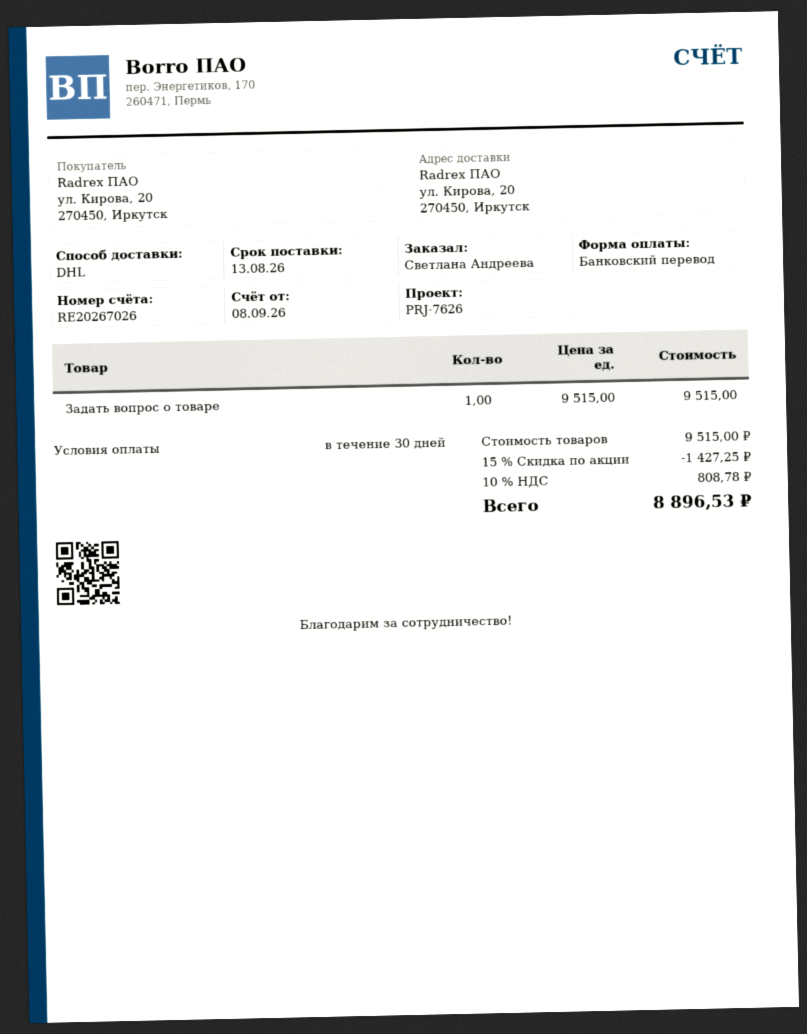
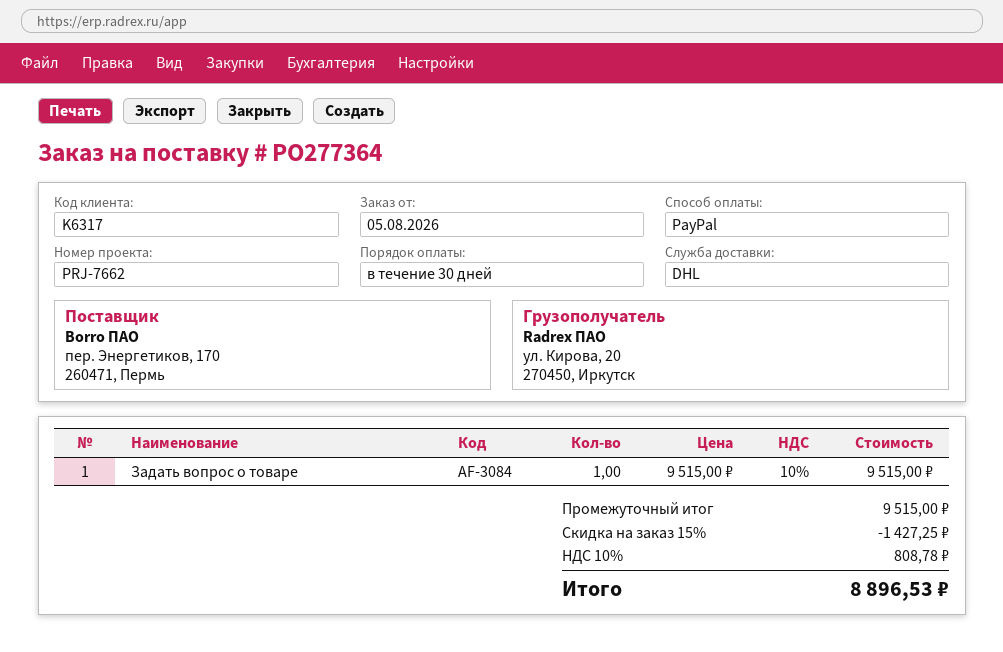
reference: PRJ-7626 -> PRJ-7662
payment method: bank transfer -> PayPal

